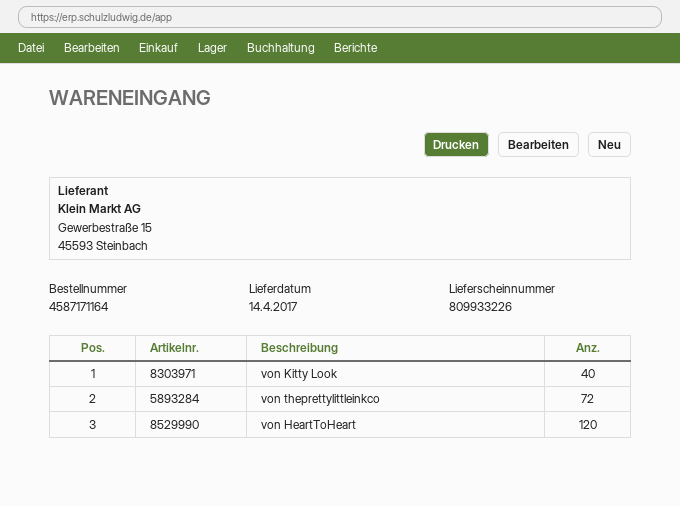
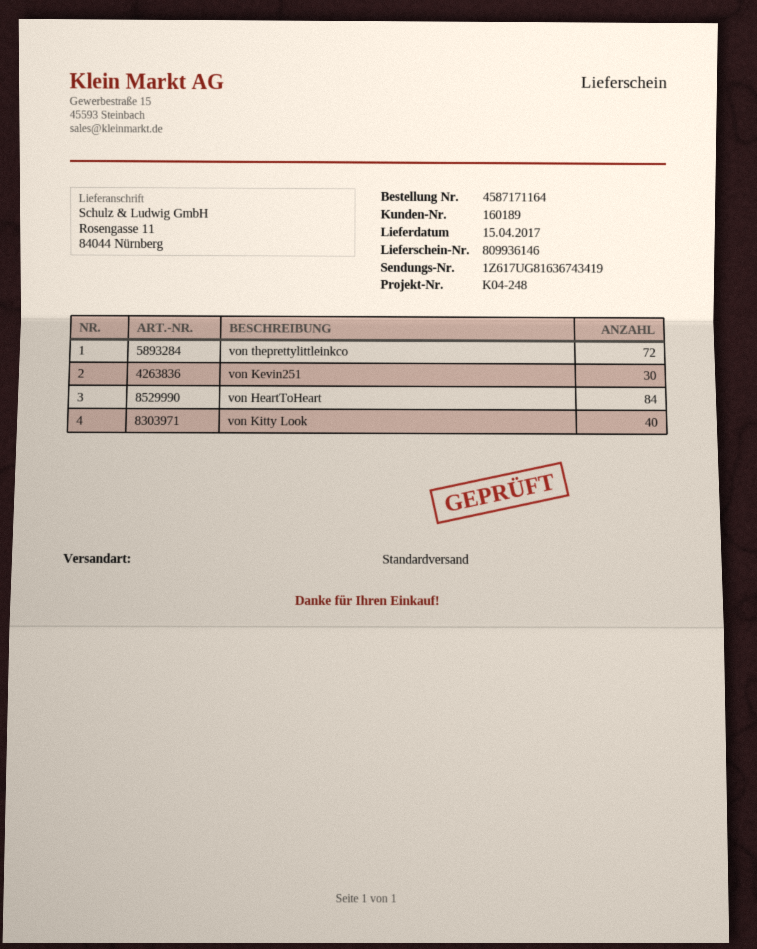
delivery note number: 809933226 -> 809936146
delivery date: 2017-04-14 -> 2017-04-15
von HeartToHeart: 120 -> 84
von Kevin251: none -> 30

